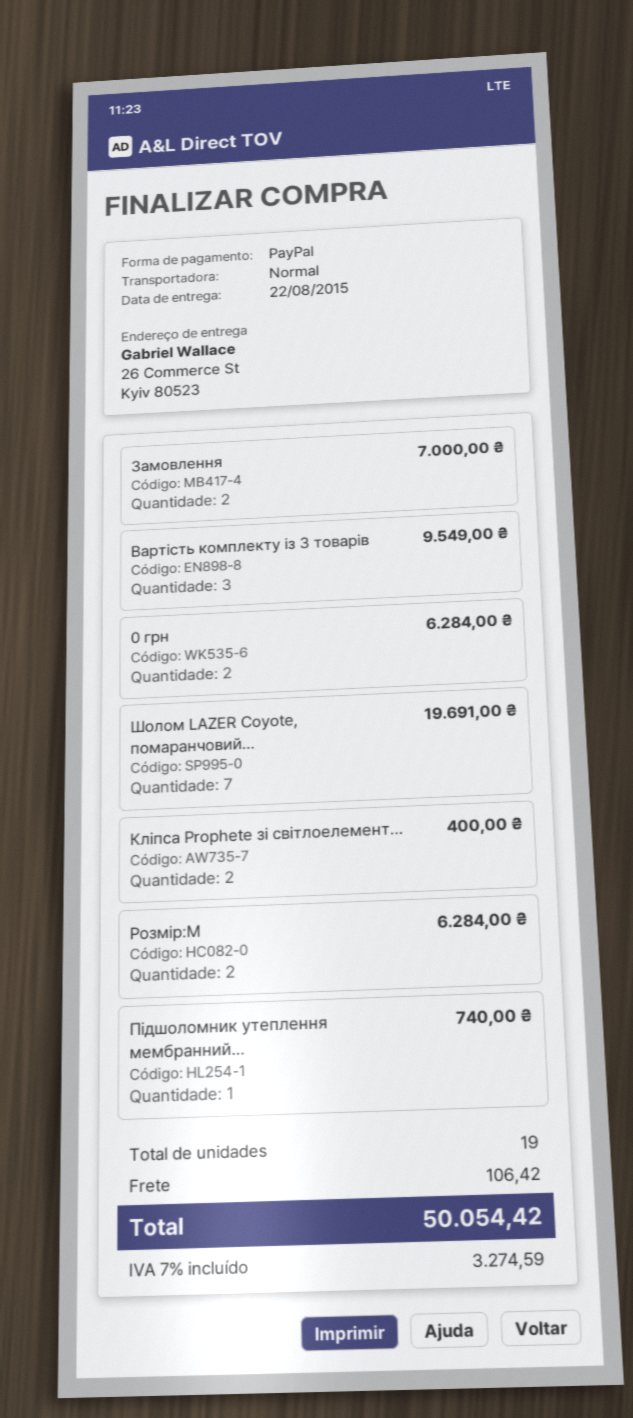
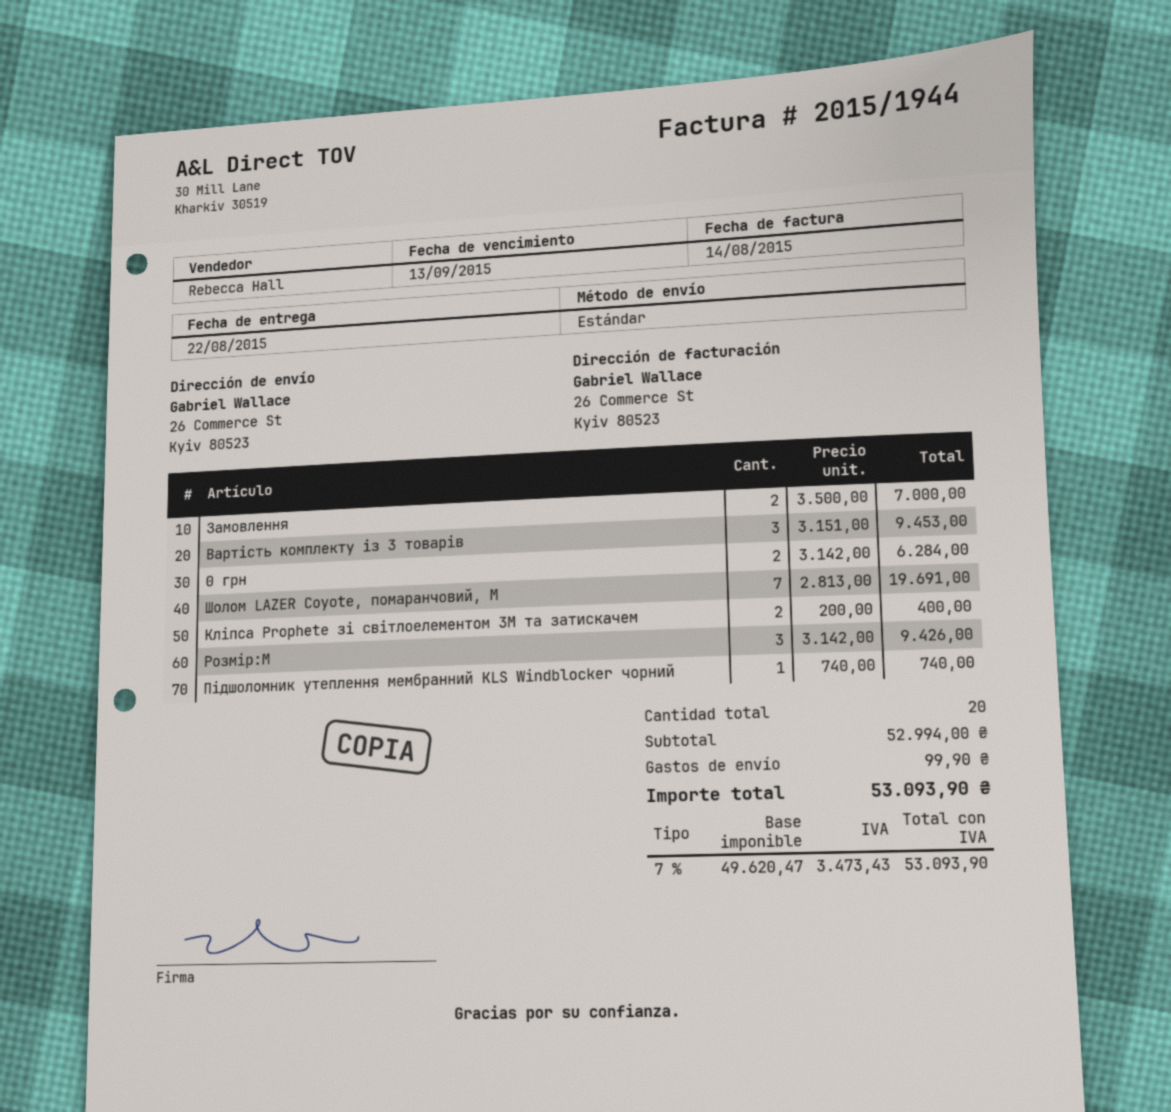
Вартість комплекту із 3 товарів: 3 for 9549.00 -> 3 for 9453.00
Розмір:M: 2 for 6284.00 -> 3 for 9426.00
total quantity: 19 -> 20
shipping: 106.42 -> 99.90
tax: 7% = 3274.59 -> 7% = 3473.43
total: 50054.42 -> 53093.90

